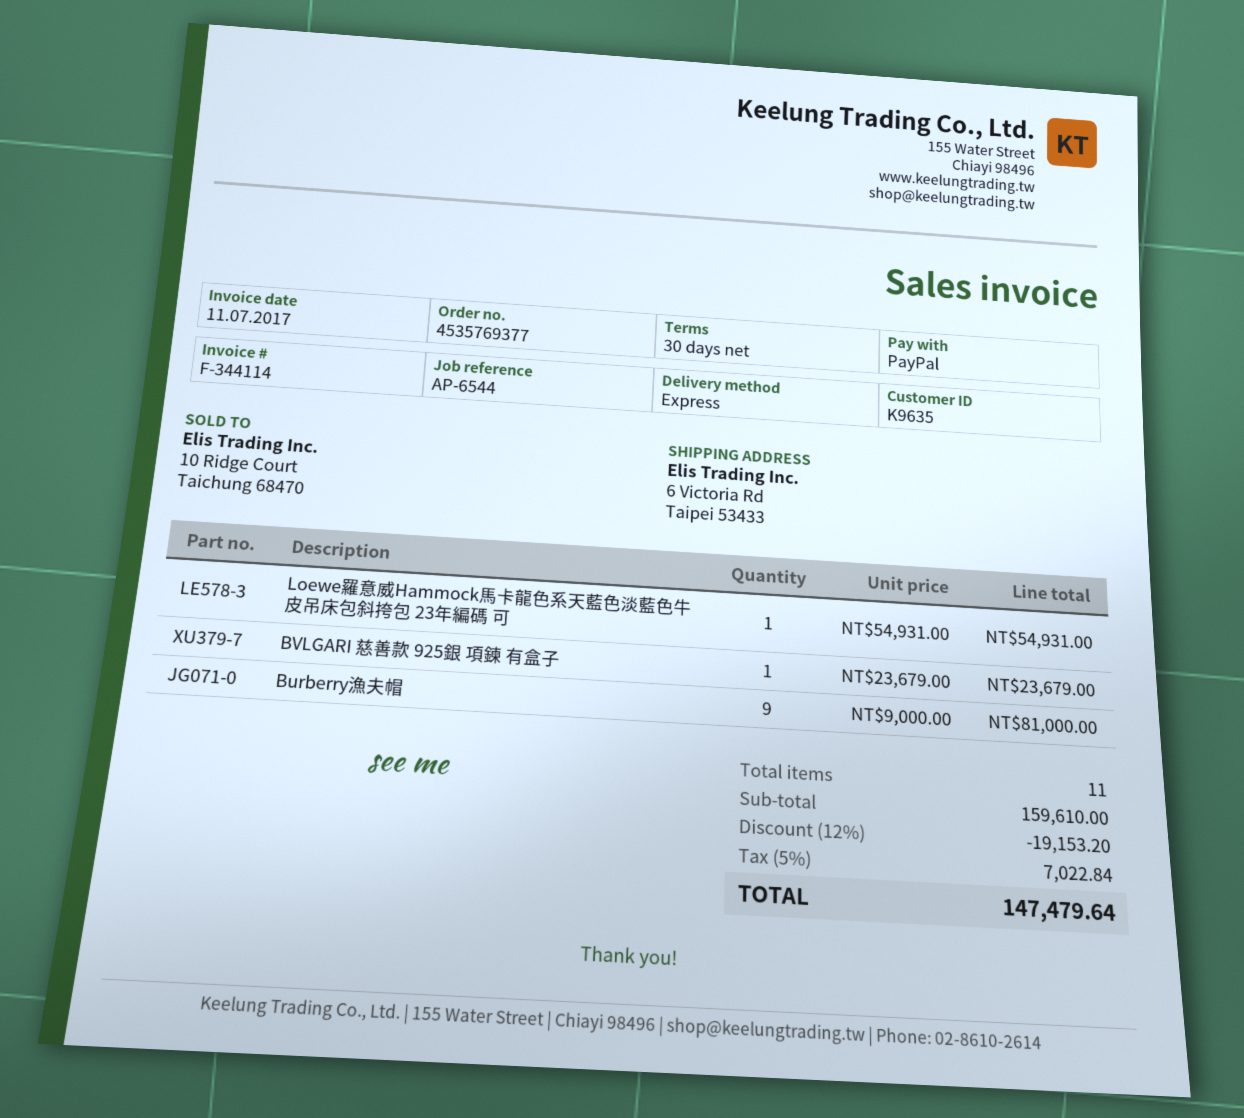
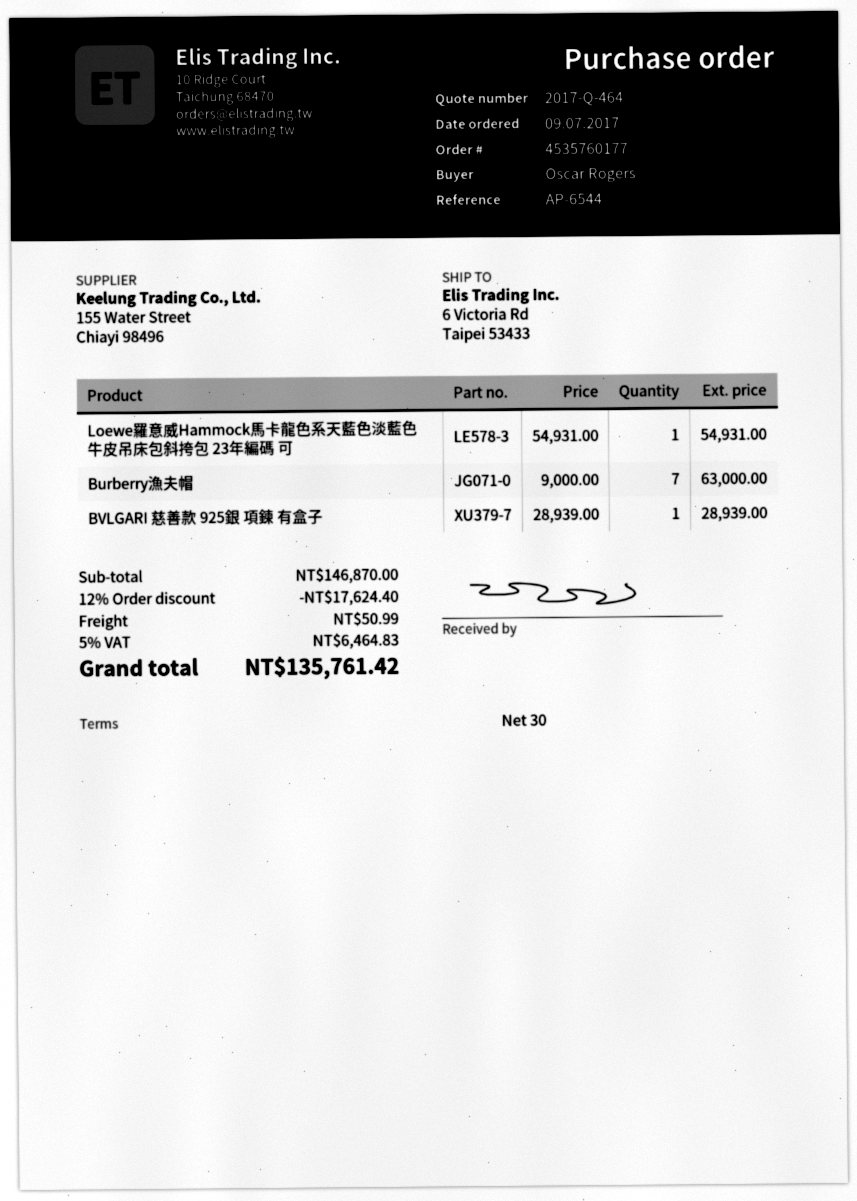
order number: 4535769377 -> 4535760177
BVLGARI 慈善款 925銀 項鍊 有盒子: 1 x 23679.00 = 23679.00 -> 1 x 28939.00 = 28939.00
Burberry漁夫帽: 9 x 9000.00 = 81000.00 -> 7 x 9000.00 = 63000.00
subtotal: 159610.00 -> 146870.00
discount: 12% = 19153.20 -> 12% = 17624.40
shipping: none -> 50.99
tax: 5% = 7022.84 -> 5% = 6464.83
total: 147479.64 -> 135761.42

